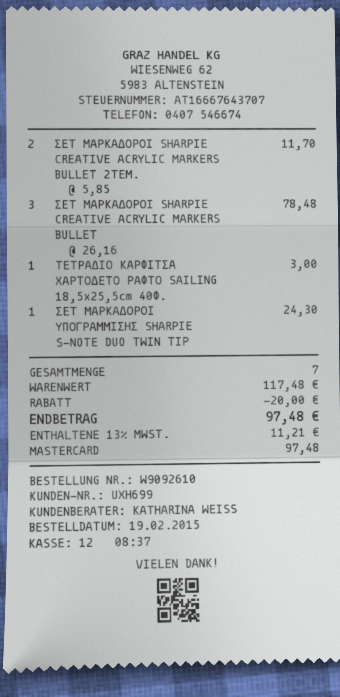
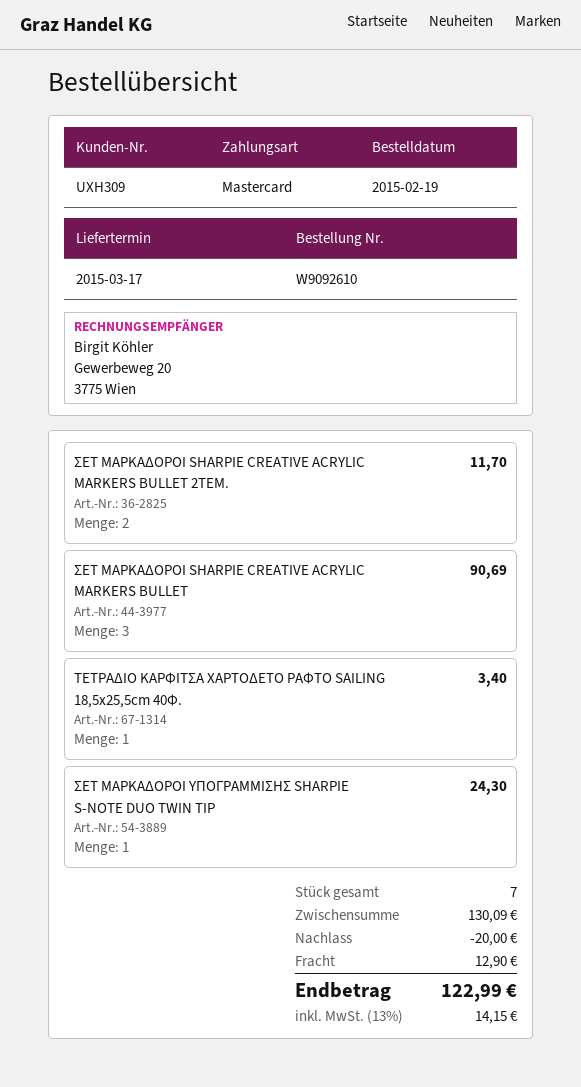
customer number: UXH699 -> UXH309
ΣΕΤ ΜΑΡΚΑΔΟΡΟΙ SHARPIE CREATIVE ACRYLIC MARKERS BULLET: 3 for 78.48 -> 3 for 90.69
ΤΕΤΡΑΔΙΟ ΚΑΡΦΙΤΣΑ ΧΑΡΤΟΔΕΤΟ ΡΑΦΤΟ SAILING 18,5x25,5cm 40Φ.: 1 for 3.00 -> 1 for 3.40
subtotal: 117.48 -> 130.09
shipping: none -> 12.90
tax: 13% = 11.21 -> 13% = 14.15
total: 97.48 -> 122.99

